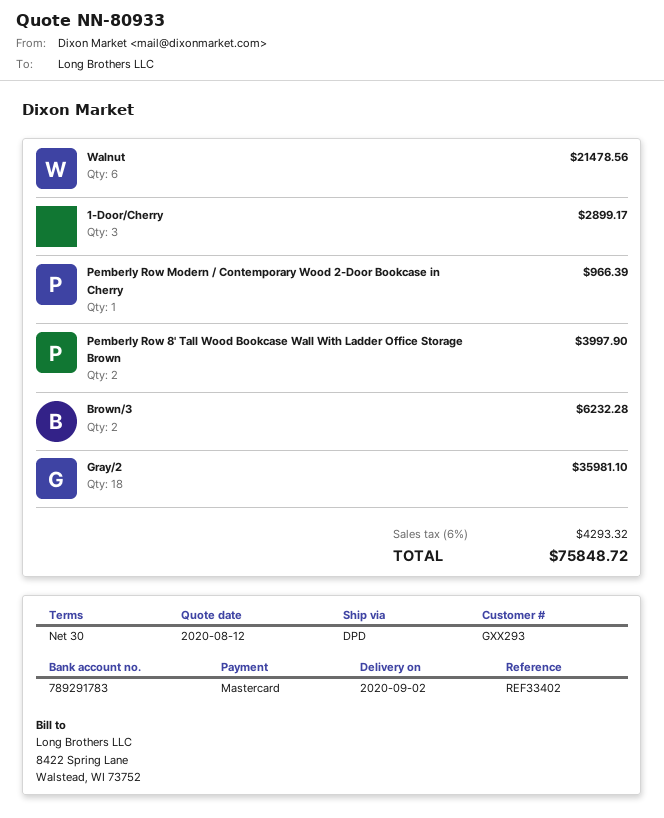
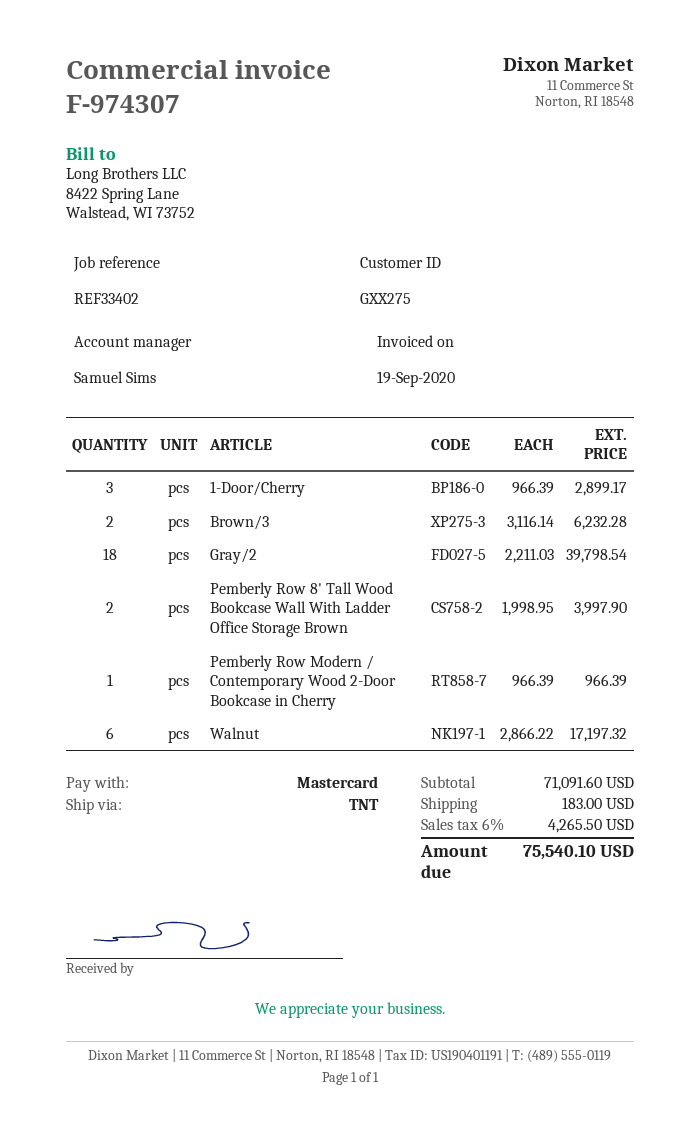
customer number: GXX293 -> GXX275
shipping method: DPD -> TNT
Walnut: 6 for 21478.56 -> 6 for 17197.32
Gray/2: 18 for 35981.10 -> 18 for 39798.54
shipping: none -> 183.00
tax: 6% = 4293.32 -> 6% = 4265.50
total: 75848.72 -> 75540.10

